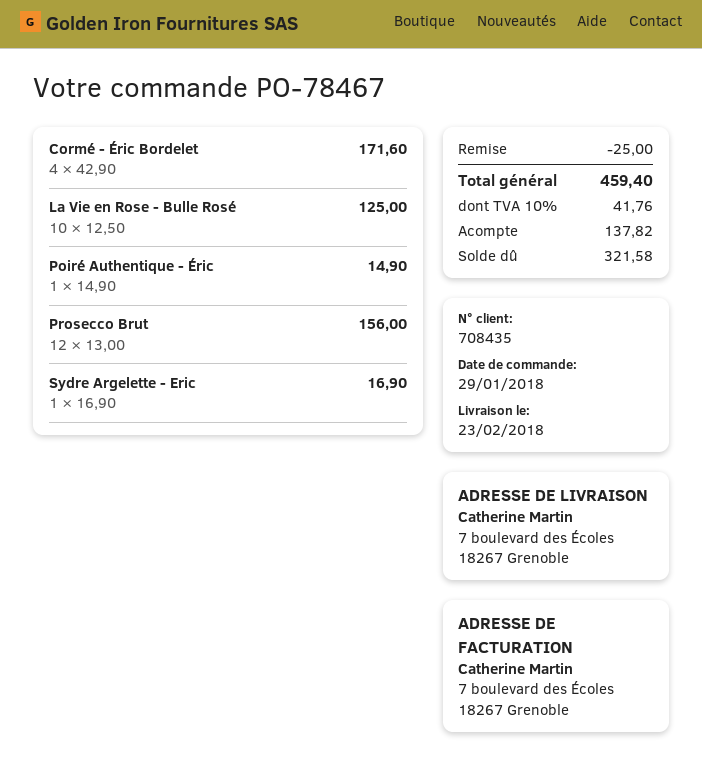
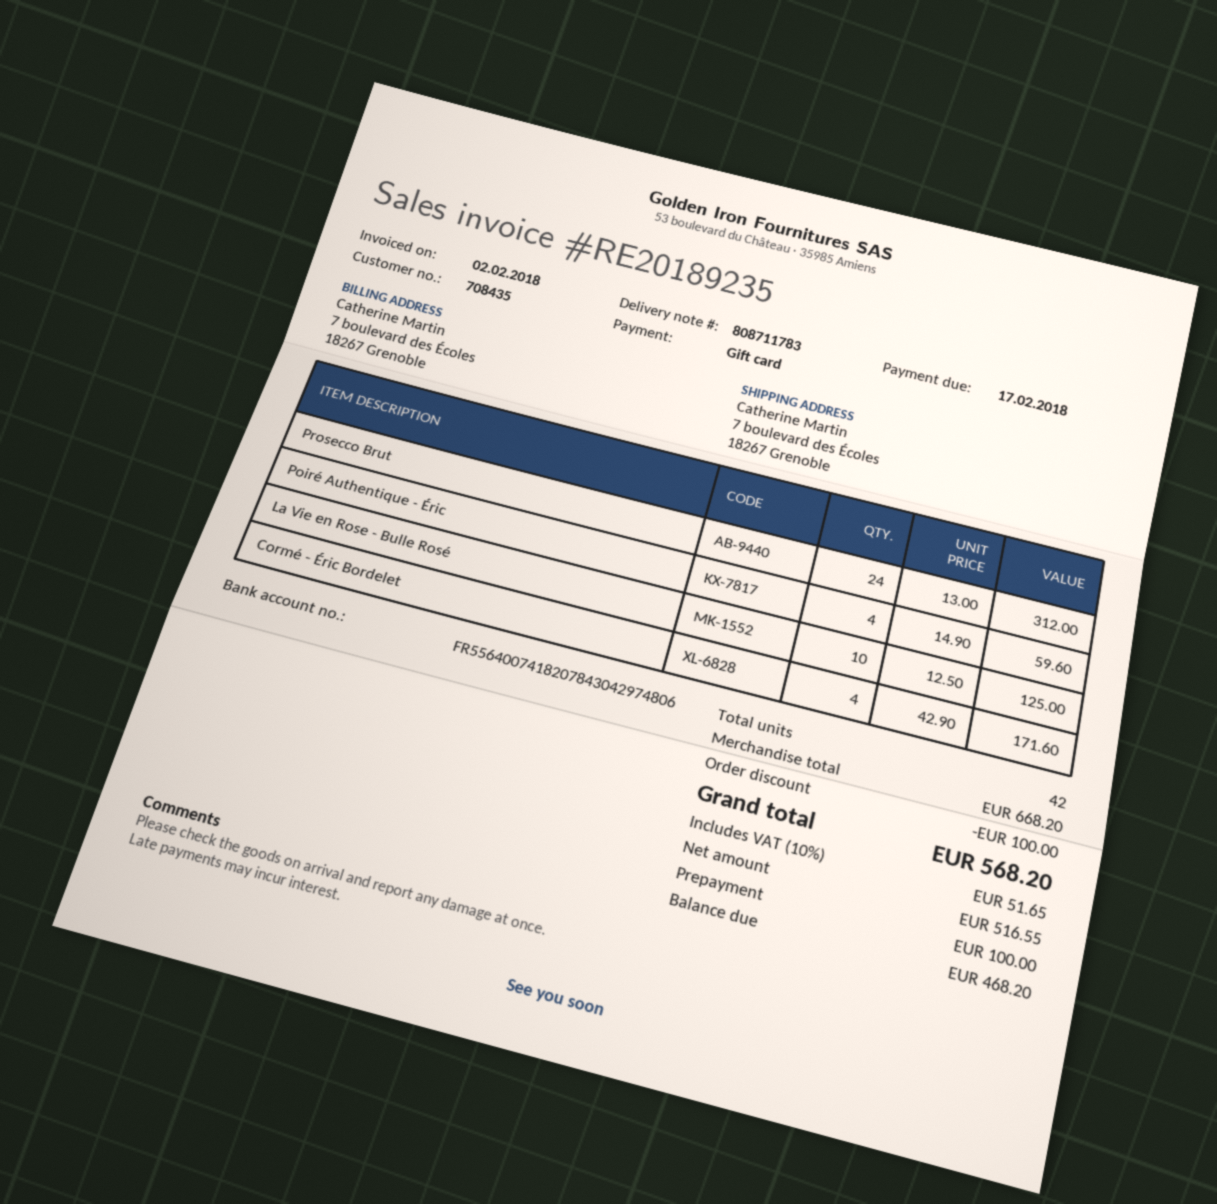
Poiré Authentique - Éric: 1 x 14.90 = 14.90 -> 4 x 14.90 = 59.60
Prosecco Brut: 12 x 13.00 = 156.00 -> 24 x 13.00 = 312.00
Sydre Argelette - Eric: 1 x 16.90 = 16.90 -> none
discount: 25.00 -> 100.00
tax: 10% = 41.76 -> 10% = 51.65
total: 459.40 -> 568.20
deposit: 137.82 -> 100.00
balance: 321.58 -> 468.20

